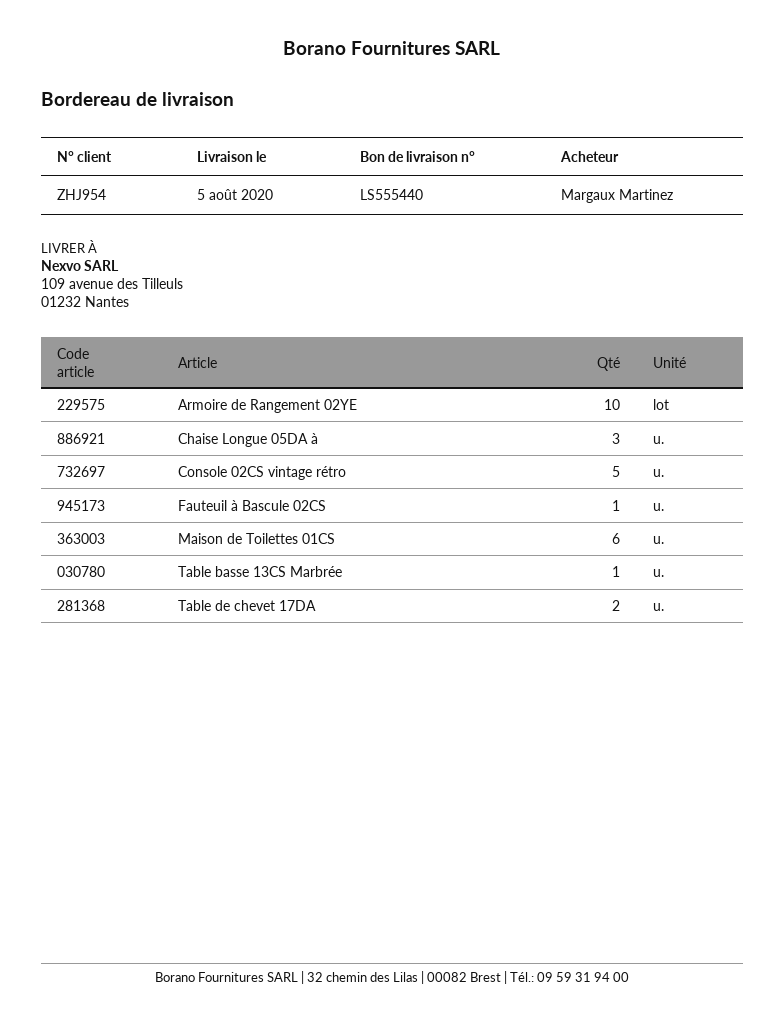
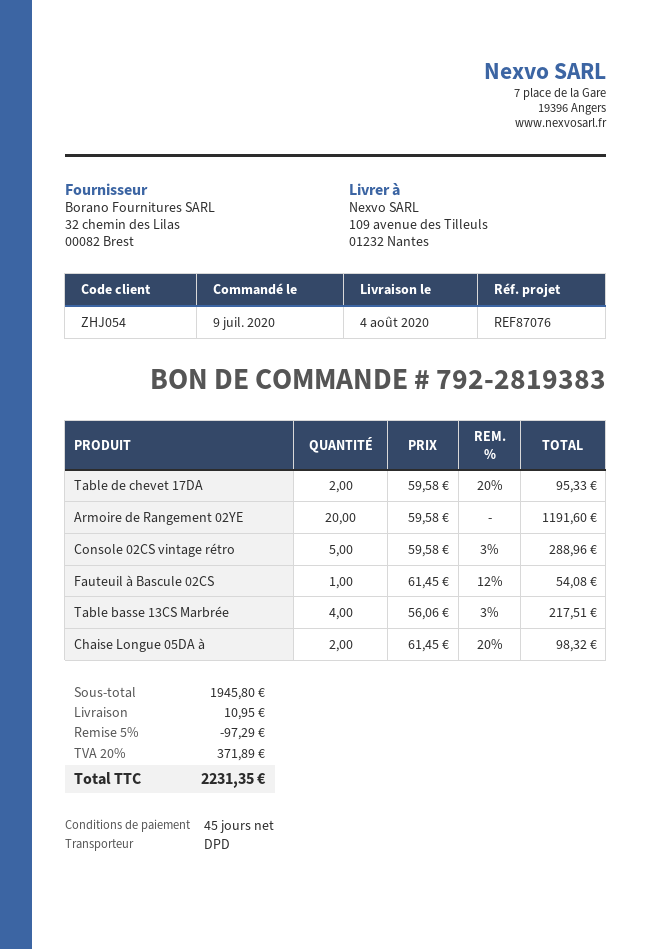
delivery date: 2020-08-05 -> 2020-08-04
customer number: ZHJ954 -> ZHJ054
Armoire de Rangement 02YE: 10 -> 20
Chaise Longue 05DA à: 3 -> 2
Maison de Toilettes 01CS: 6 -> none
Table basse 13CS Marbrée: 1 -> 4

